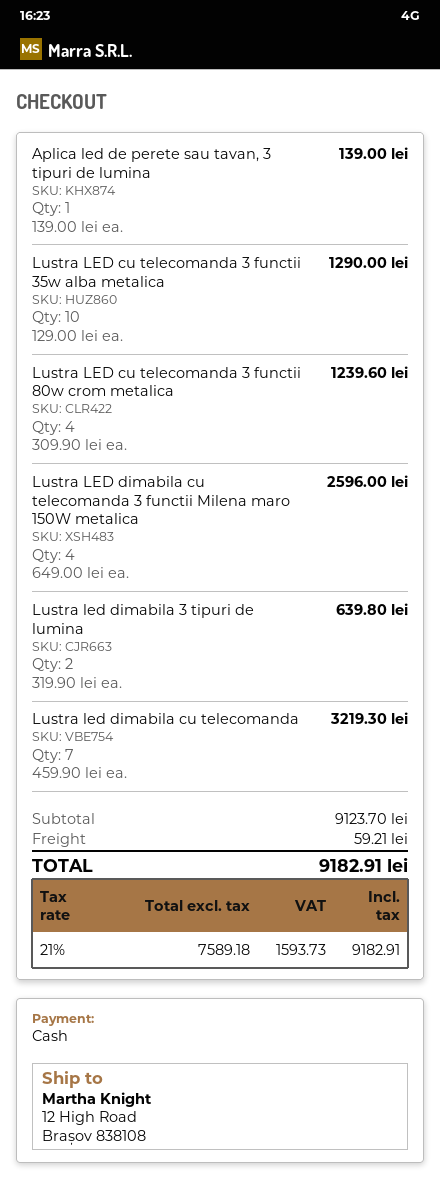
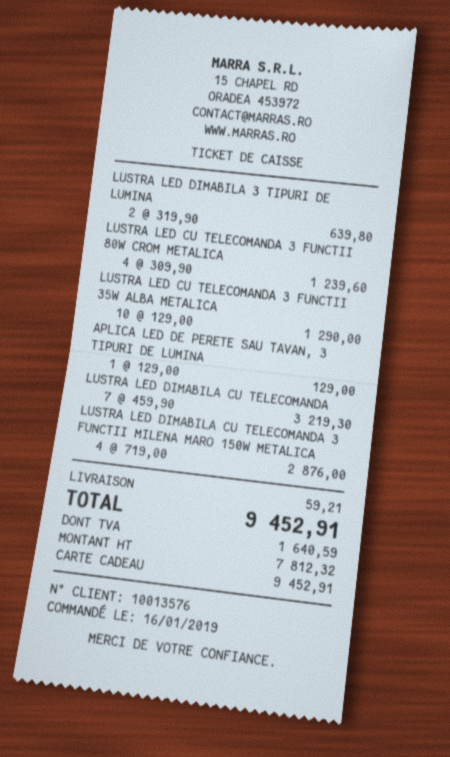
payment method: cash -> gift card
Aplica led de perete sau tavan, 3 tipuri de lumina: 1 x 139.00 = 139.00 -> 1 x 129.00 = 129.00
Lustra LED dimabila cu telecomanda 3 functii Milena maro 150W metalica: 4 x 649.00 = 2596.00 -> 4 x 719.00 = 2876.00
net: 7589.18 -> 7812.32
tax: 1593.73 -> 1640.59
total: 9182.91 -> 9452.91

